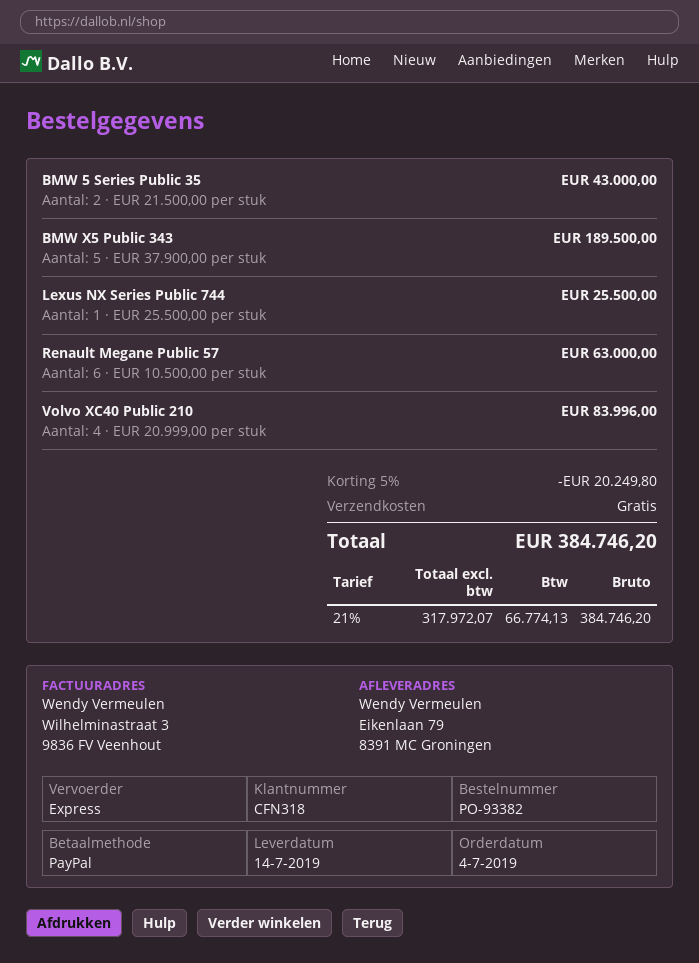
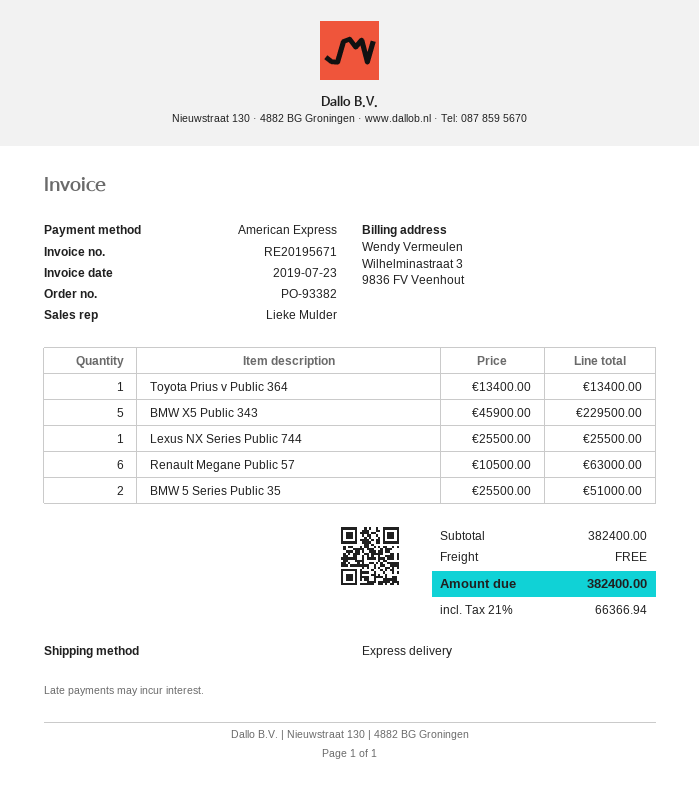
payment method: PayPal -> American Express
BMW 5 Series Public 35: 2 x 21500.00 = 43000.00 -> 2 x 25500.00 = 51000.00
BMW X5 Public 343: 5 x 37900.00 = 189500.00 -> 5 x 45900.00 = 229500.00
Volvo XC40 Public 210: 4 x 20999.00 = 83996.00 -> none
Toyota Prius v Public 364: none -> 1 x 13400.00 = 13400.00
discount: 5% = 20249.80 -> none
tax: 21% = 66774.13 -> 21% = 66366.94
total: 384746.20 -> 382400.00

